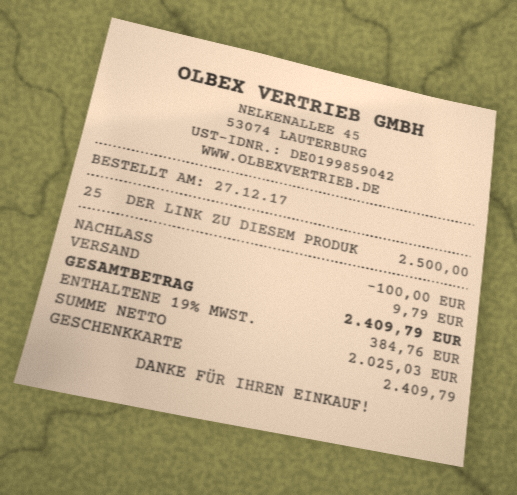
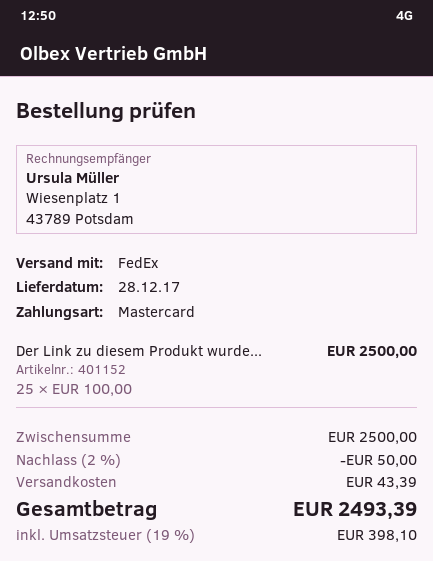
payment method: gift card -> Mastercard
discount: 100.00 -> 50.00
shipping: 9.79 -> 43.39
tax: 19% = 384.76 -> 19% = 398.10
total: 2409.79 -> 2493.39

